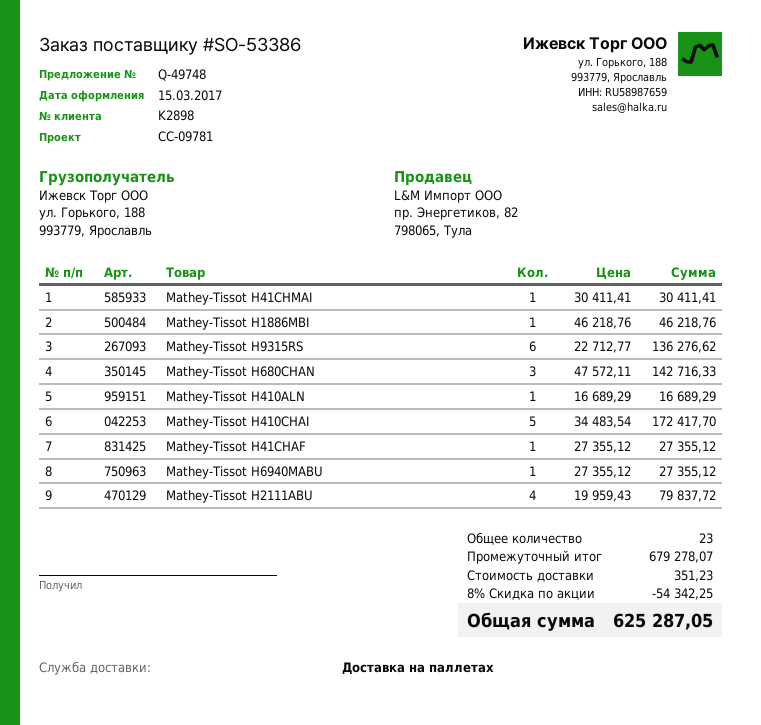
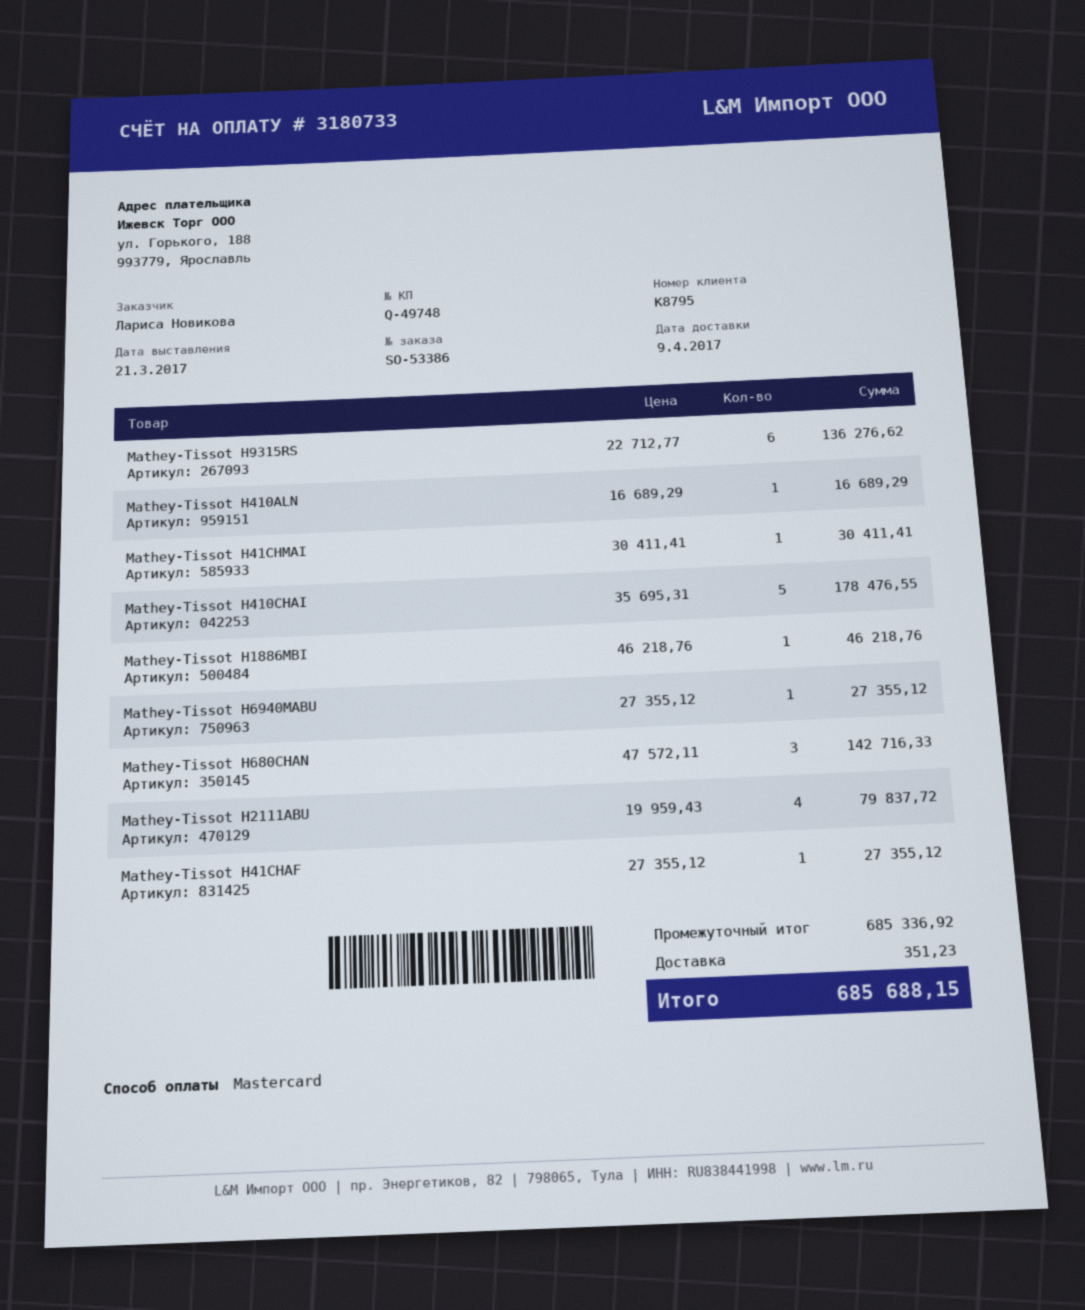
customer number: K2898 -> K8795
Mathey-Tissot H410CHAI: 5 x 34483.54 = 172417.70 -> 5 x 35695.31 = 178476.55
subtotal: 679278.07 -> 685336.92
discount: 8% = 54342.25 -> none
total: 625287.05 -> 685688.15

